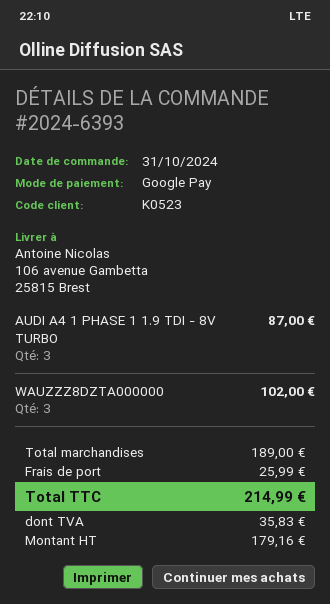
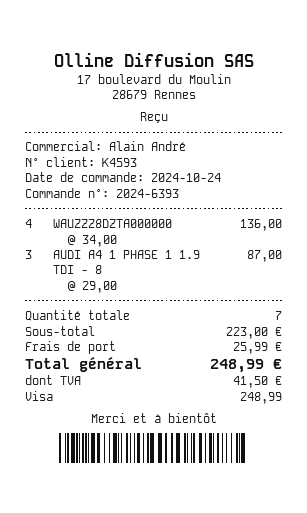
order date: 2024-10-31 -> 2024-10-24
customer number: K0523 -> K4593
payment method: Google Pay -> Visa
WAUZZZ8DZTA000000: 3 for 102.00 -> 4 for 136.00
subtotal: 189.00 -> 223.00
tax: 35.83 -> 41.50
total: 214.99 -> 248.99

